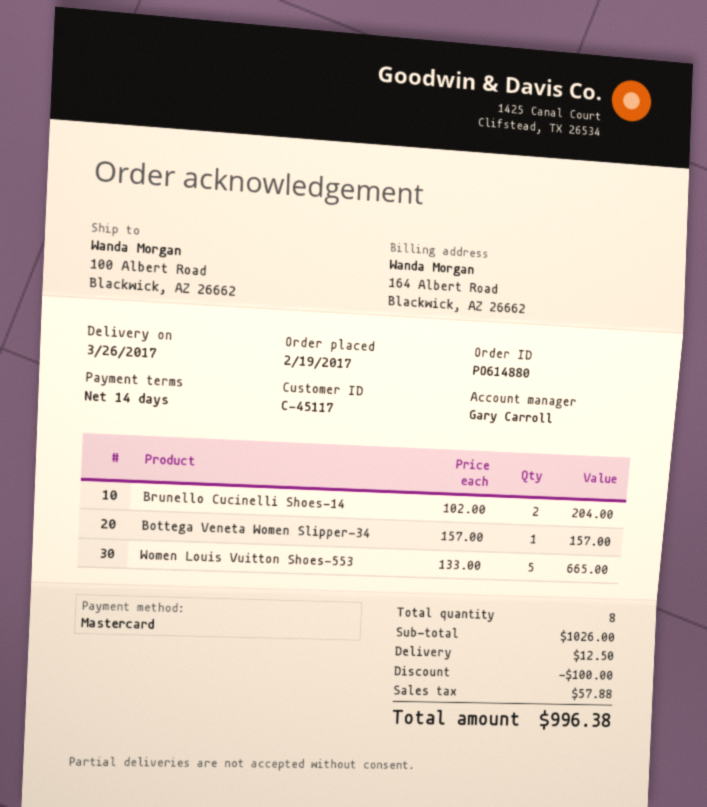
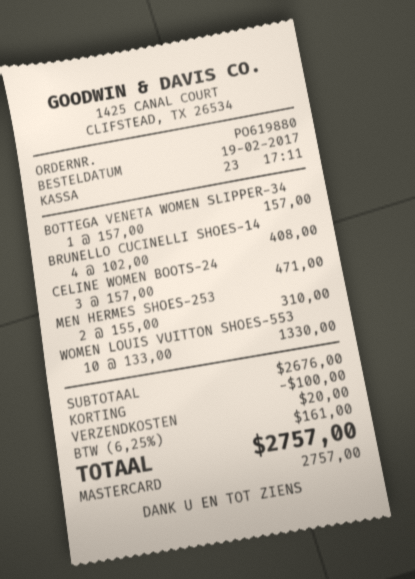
order number: PO614880 -> PO619880
Brunello Cucinelli Shoes-14: 2 x 102.00 = 204.00 -> 4 x 102.00 = 408.00
Women Louis Vuitton Shoes-553: 5 x 133.00 = 665.00 -> 10 x 133.00 = 1330.00
CELINE WOMEN BOOTS-24: none -> 3 x 157.00 = 471.00
MEN HERMES SHOES-253: none -> 2 x 155.00 = 310.00
subtotal: 1026.00 -> 2676.00
shipping: 12.50 -> 20.00
tax: 57.88 -> 161.00
total: 996.38 -> 2757.00

